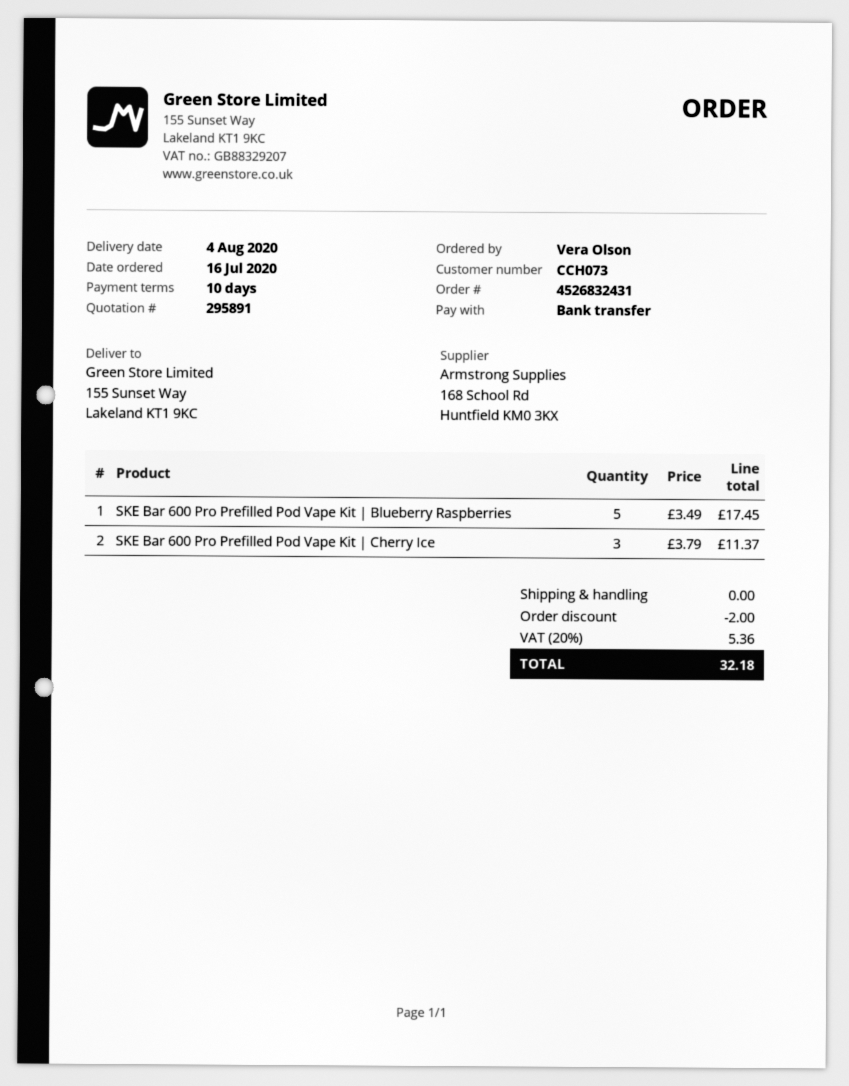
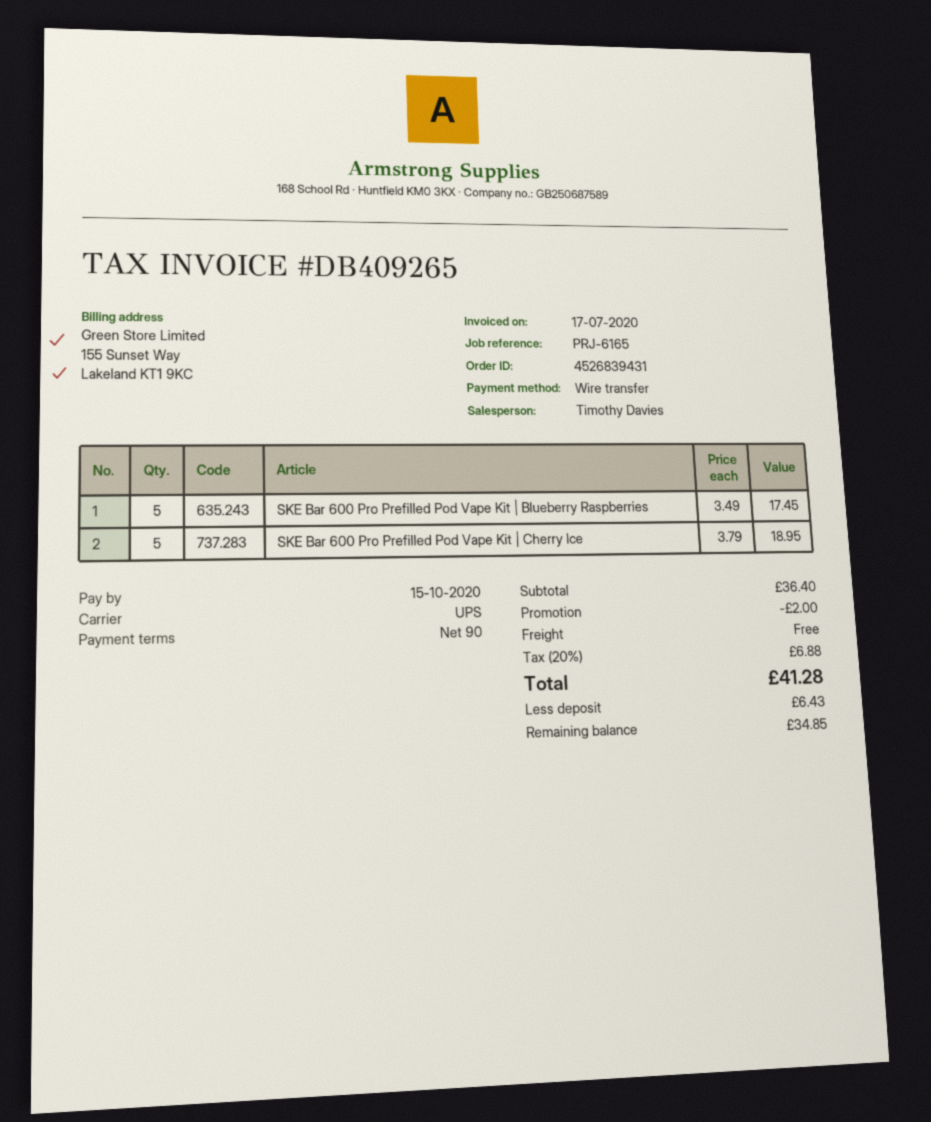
order number: 4526832431 -> 4526839431
payment terms: 10 days -> 90 days
SKE Bar 600 Pro Prefilled Pod Vape Kit | Cherry Ice: 3 x 3.79 = 11.37 -> 5 x 3.79 = 18.95
tax: 20% = 5.36 -> 20% = 6.88
total: 32.18 -> 41.28

